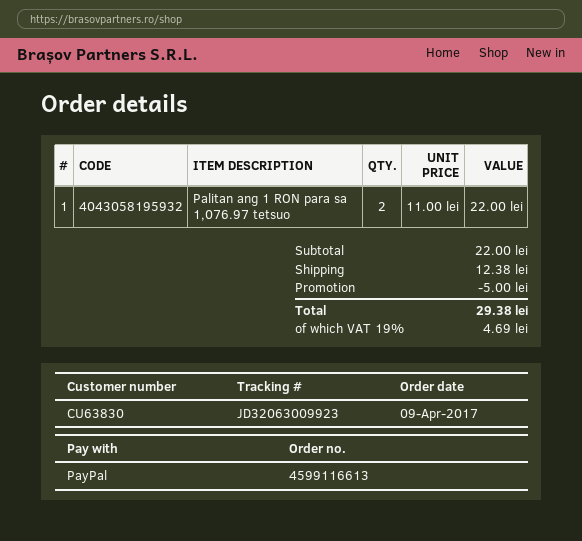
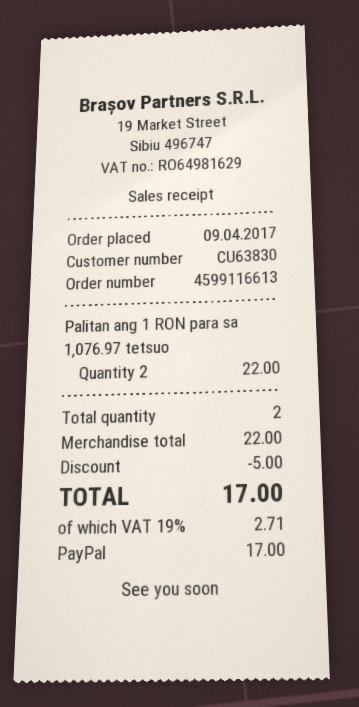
shipping: 12.38 -> none
tax: 19% = 4.69 -> 19% = 2.71
total: 29.38 -> 17.00

